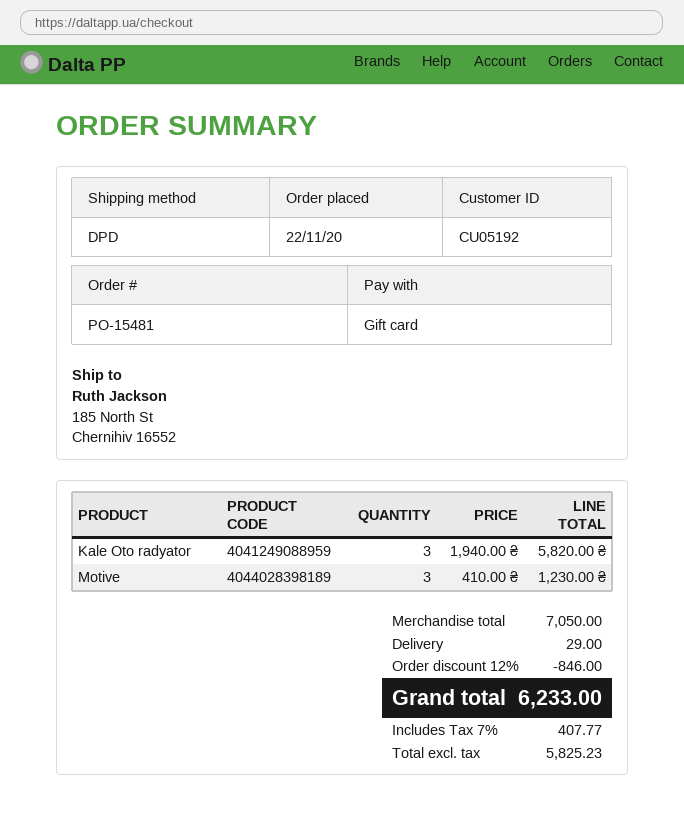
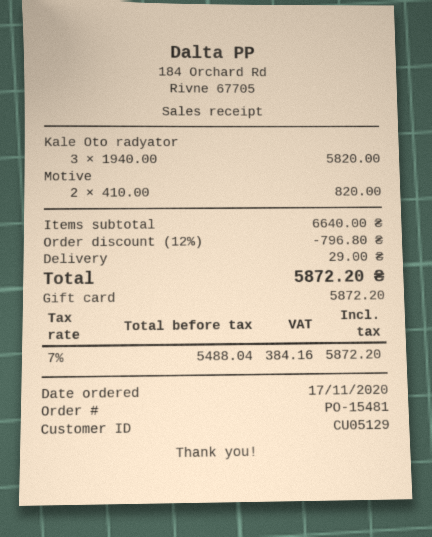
order date: 2020-11-22 -> 2020-11-17
customer number: CU05192 -> CU05129
Motive: 3 x 410.00 = 1230.00 -> 2 x 410.00 = 820.00
subtotal: 7050.00 -> 6640.00
discount: 12% = 846.00 -> 12% = 796.80
net: 5825.23 -> 5488.04
tax: 7% = 407.77 -> 7% = 384.16
total: 6233.00 -> 5872.20

